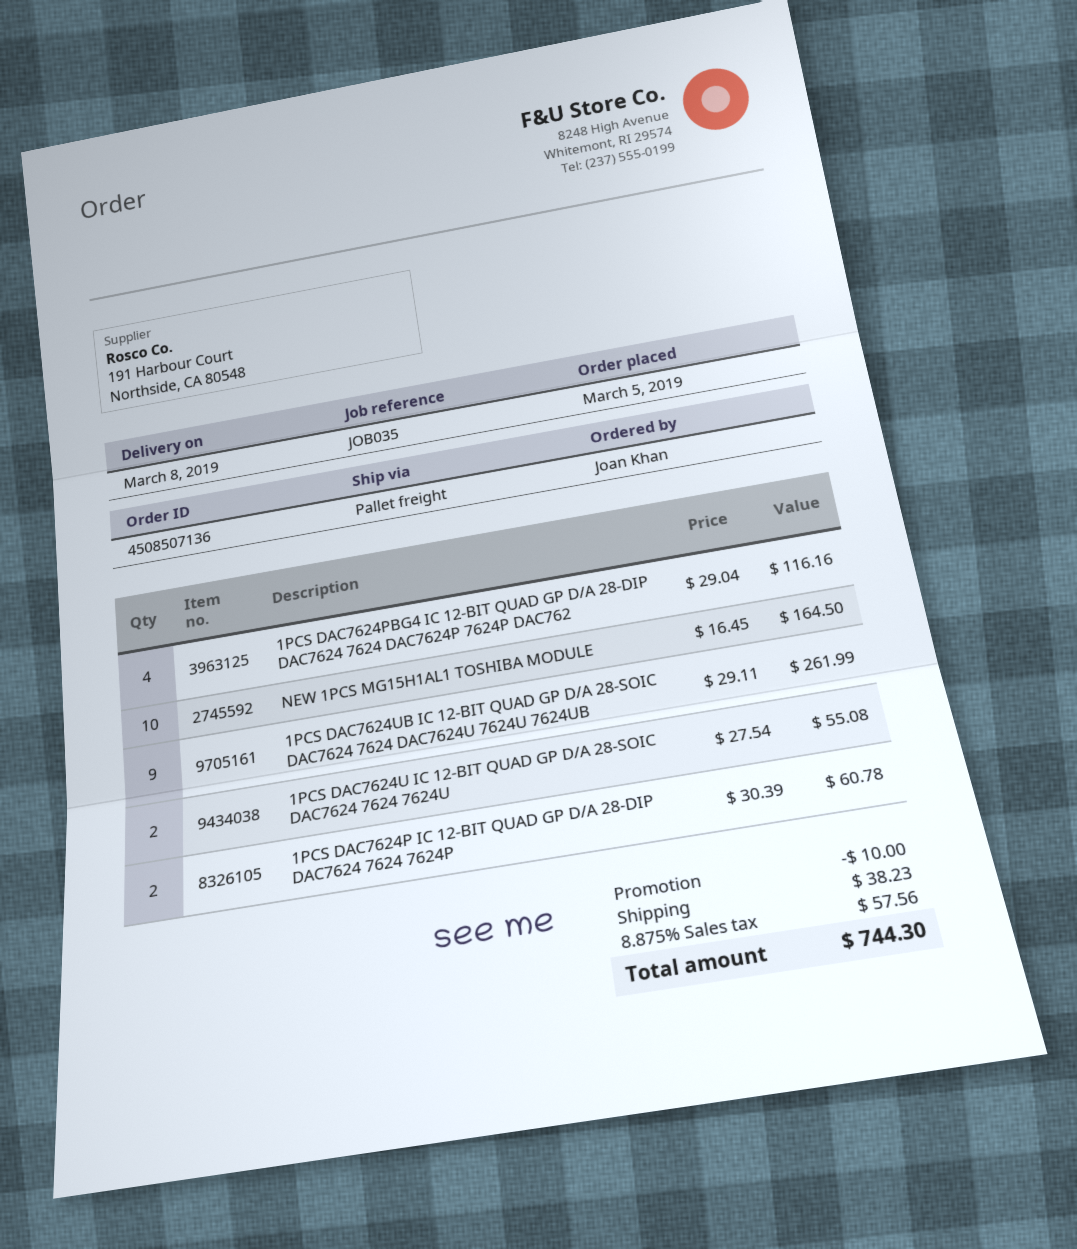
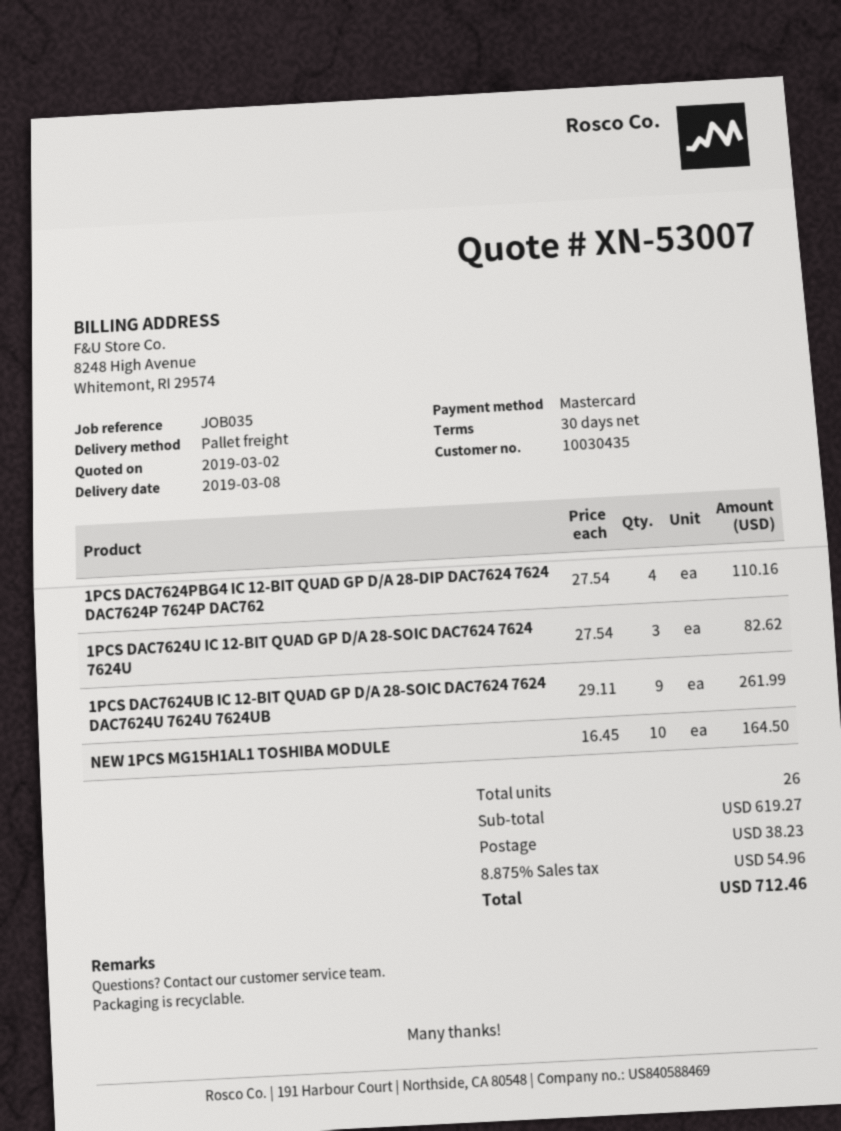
1PCS DAC7624PBG4 IC 12-BIT QUAD GP D/A 28-DIP DAC7624 7624 DAC7624P 7624P DAC762: 4 x 29.04 = 116.16 -> 4 x 27.54 = 110.16
1PCS DAC7624U IC 12-BIT QUAD GP D/A 28-SOIC DAC7624 7624 7624U: 2 x 27.54 = 55.08 -> 3 x 27.54 = 82.62
1PCS DAC7624P IC 12-BIT QUAD GP D/A 28-DIP DAC7624 7624 7624P: 2 x 30.39 = 60.78 -> none
discount: 10.00 -> none
tax: 8.875% = 57.56 -> 8.875% = 54.96
total: 744.30 -> 712.46

